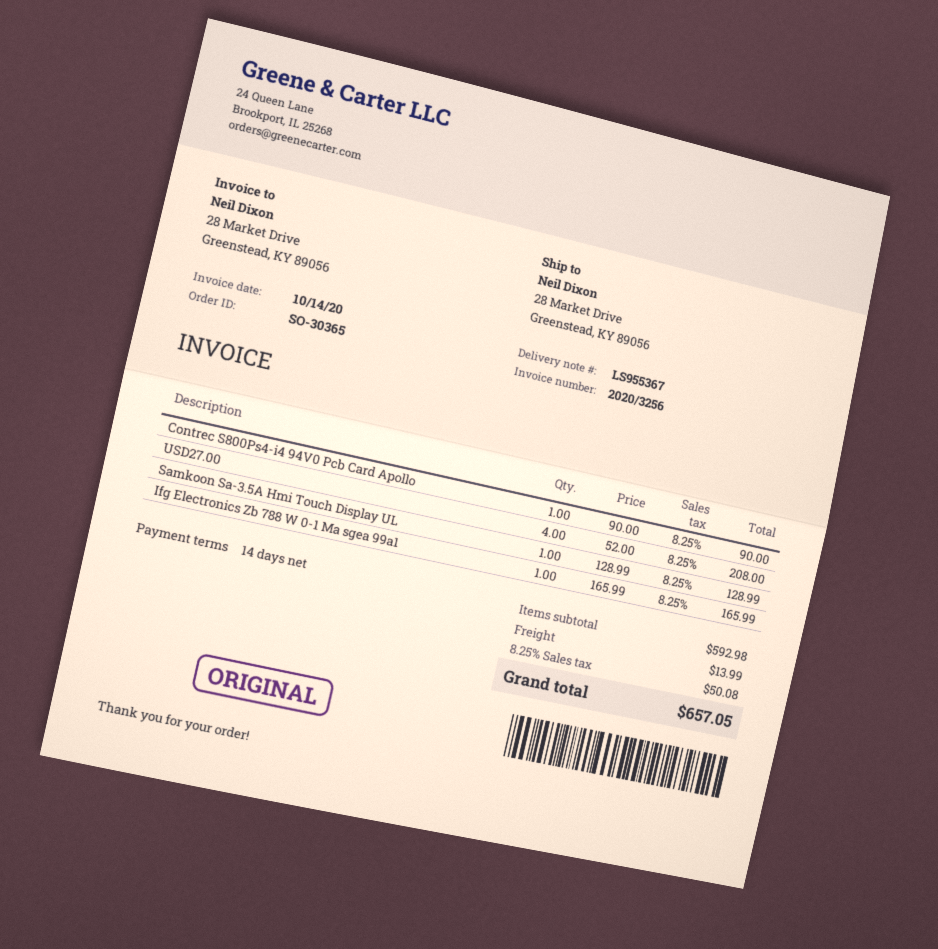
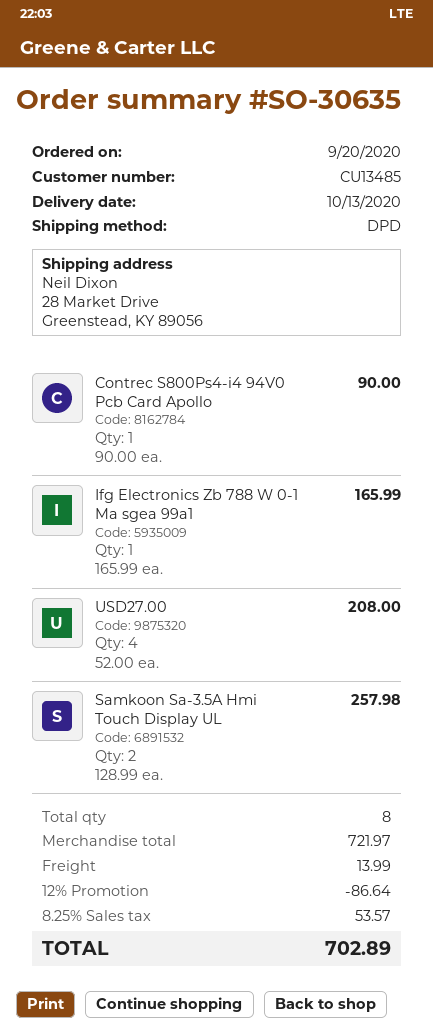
order number: SO-30365 -> SO-30635
Samkoon Sa-3.5A Hmi Touch Display UL: 1 x 128.99 = 128.99 -> 2 x 128.99 = 257.98
subtotal: 592.98 -> 721.97
discount: none -> 12% = 86.64
tax: 8.25% = 50.08 -> 8.25% = 53.57
total: 657.05 -> 702.89

